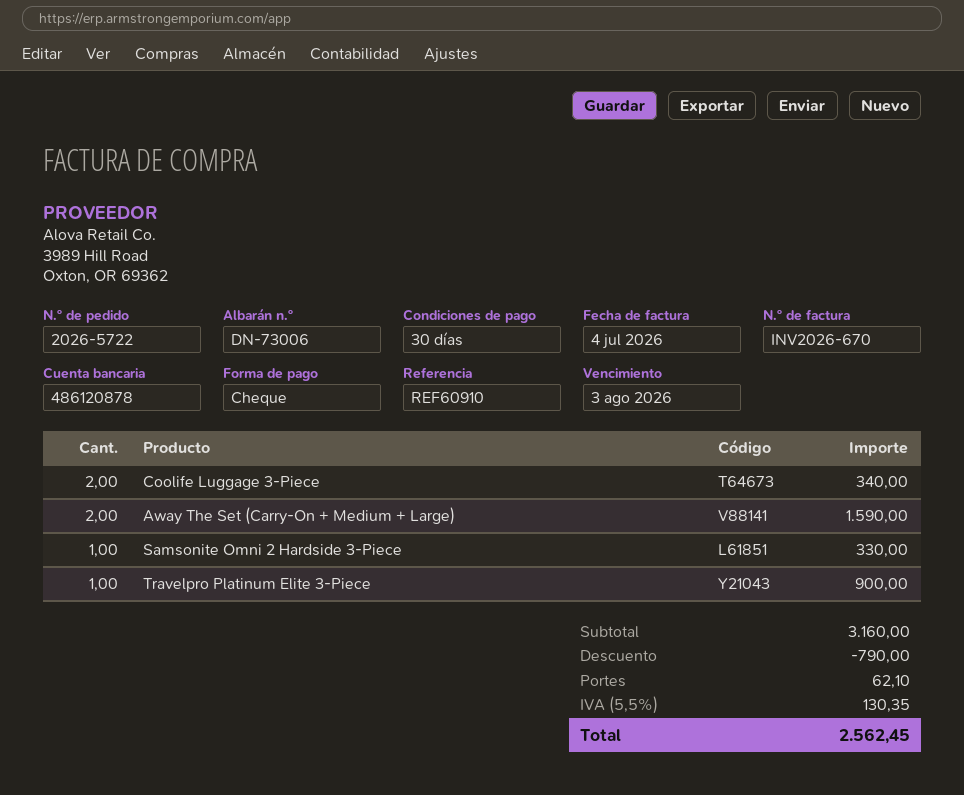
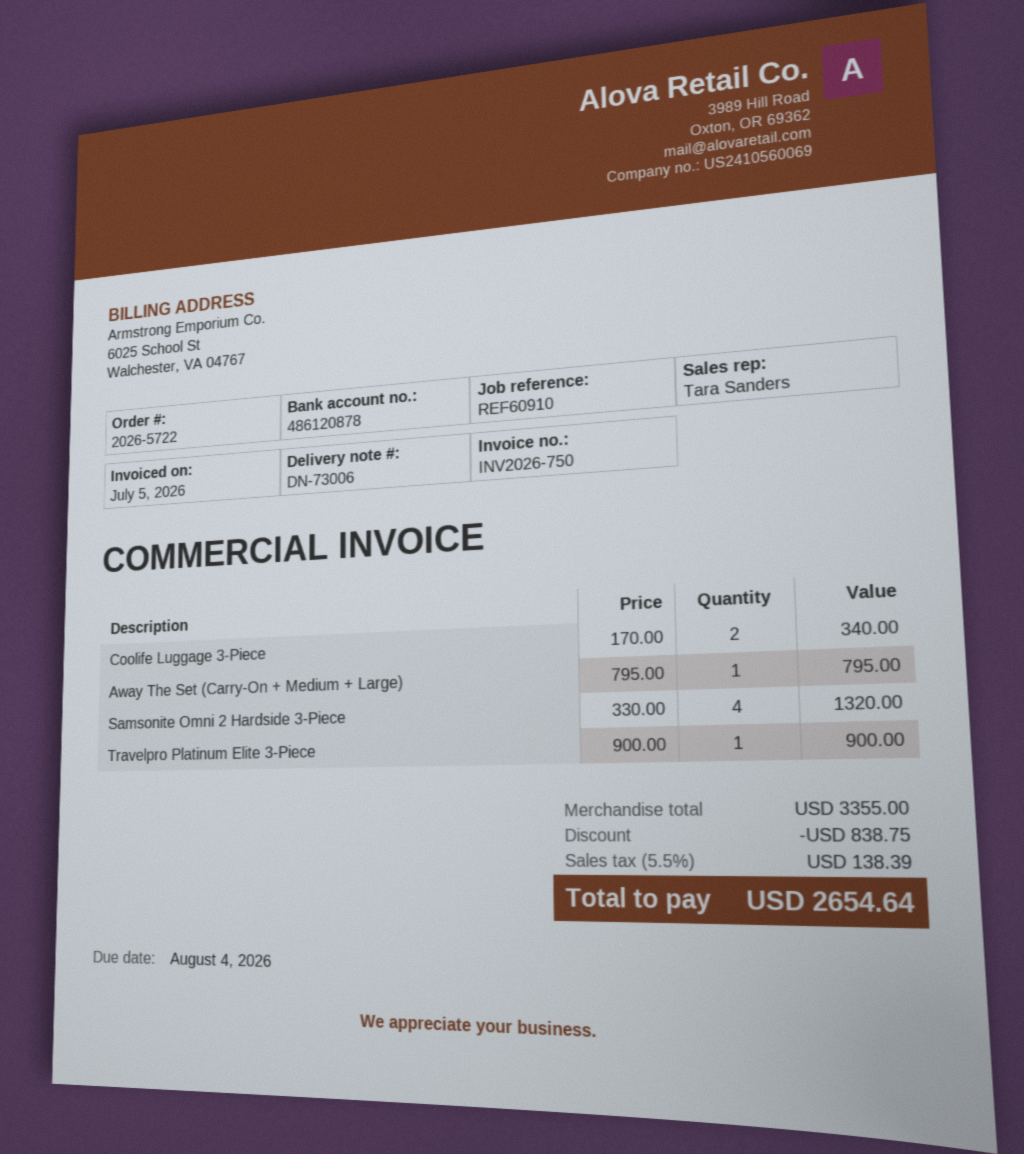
invoice number: INV2026-670 -> INV2026-750
invoice date: 2026-07-04 -> 2026-07-05
due date: 2026-08-03 -> 2026-08-04
Away The Set (Carry-On + Medium + Large): 2 for 1590.00 -> 1 for 795.00
Samsonite Omni 2 Hardside 3-Piece: 1 for 330.00 -> 4 for 1320.00
subtotal: 3160.00 -> 3355.00
discount: 790.00 -> 838.75
shipping: 62.10 -> none
tax: 5.5% = 130.35 -> 5.5% = 138.39
total: 2562.45 -> 2654.64

